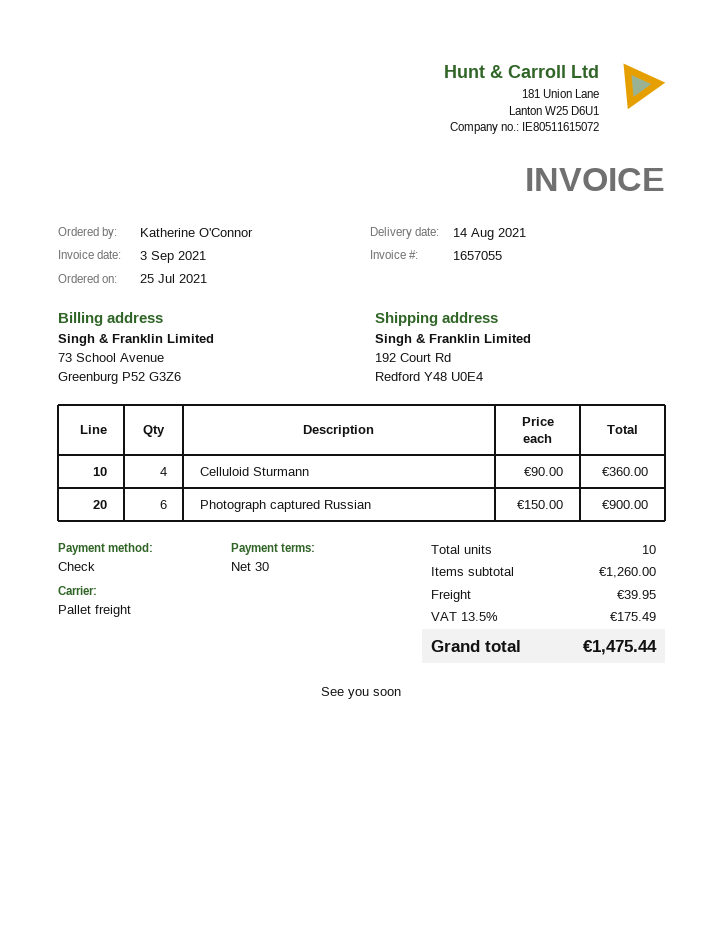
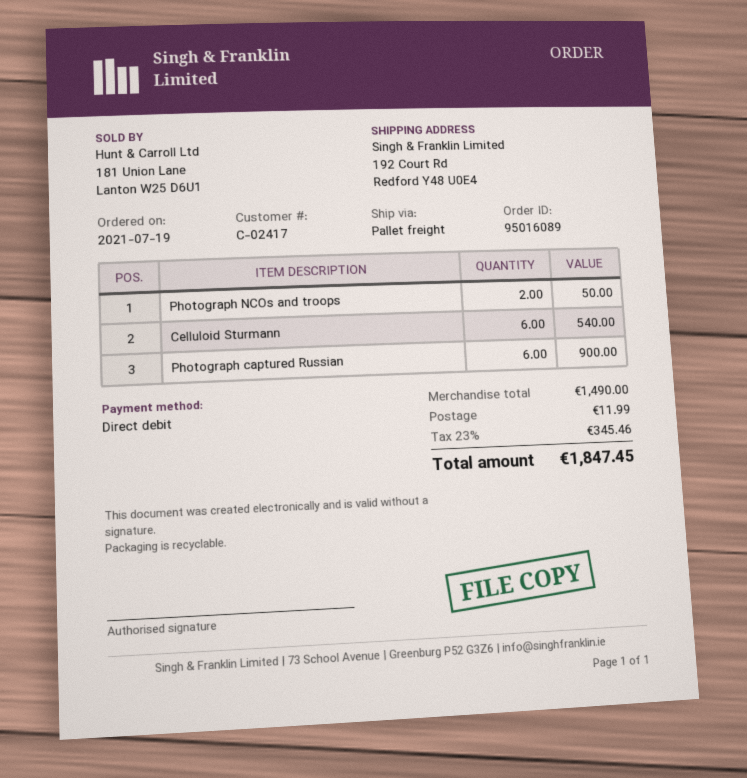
order date: 2021-07-25 -> 2021-07-19
payment method: cheque -> direct debit
Celluloid Sturmann: 4 for 360.00 -> 6 for 540.00
Photograph NCOs and troops: none -> 2 for 50.00
subtotal: 1260.00 -> 1490.00
shipping: 39.95 -> 11.99
tax: 13.5% = 175.49 -> 23% = 345.46
total: 1475.44 -> 1847.45

